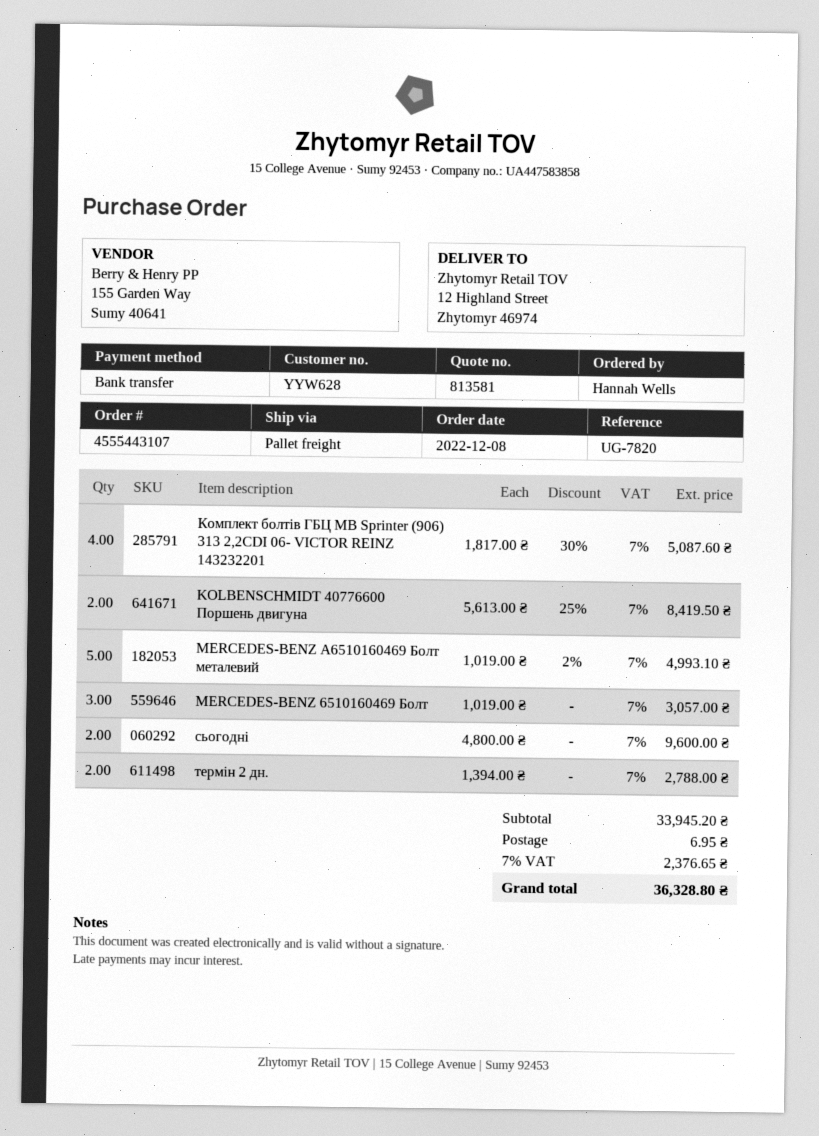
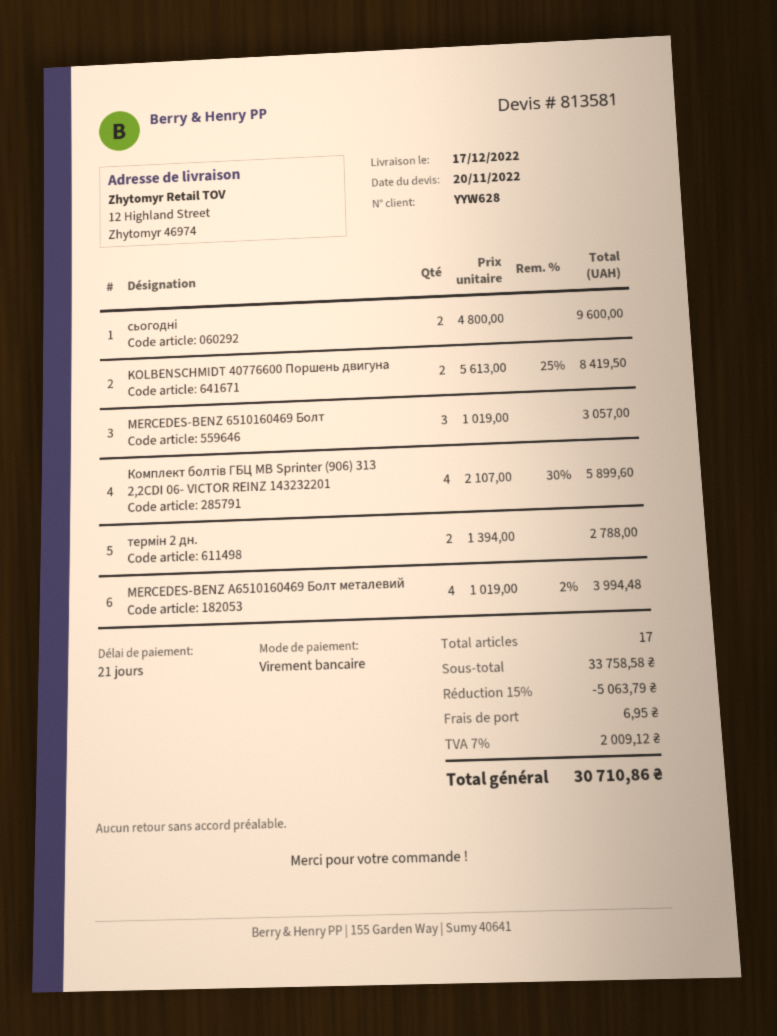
Комплект болтів ГБЦ MB Sprinter (906) 313 2,2CDI 06- VICTOR REINZ 143232201: 4 x 1817.00 - 30% = 5087.60 -> 4 x 2107.00 - 30% = 5899.60
MERCEDES-BENZ A6510160469 Болт металевий: 5 x 1019.00 - 2% = 4993.10 -> 4 x 1019.00 - 2% = 3994.48
subtotal: 33945.20 -> 33758.58
discount: none -> 15% = 5063.79
tax: 7% = 2376.65 -> 7% = 2009.12
total: 36328.80 -> 30710.86

